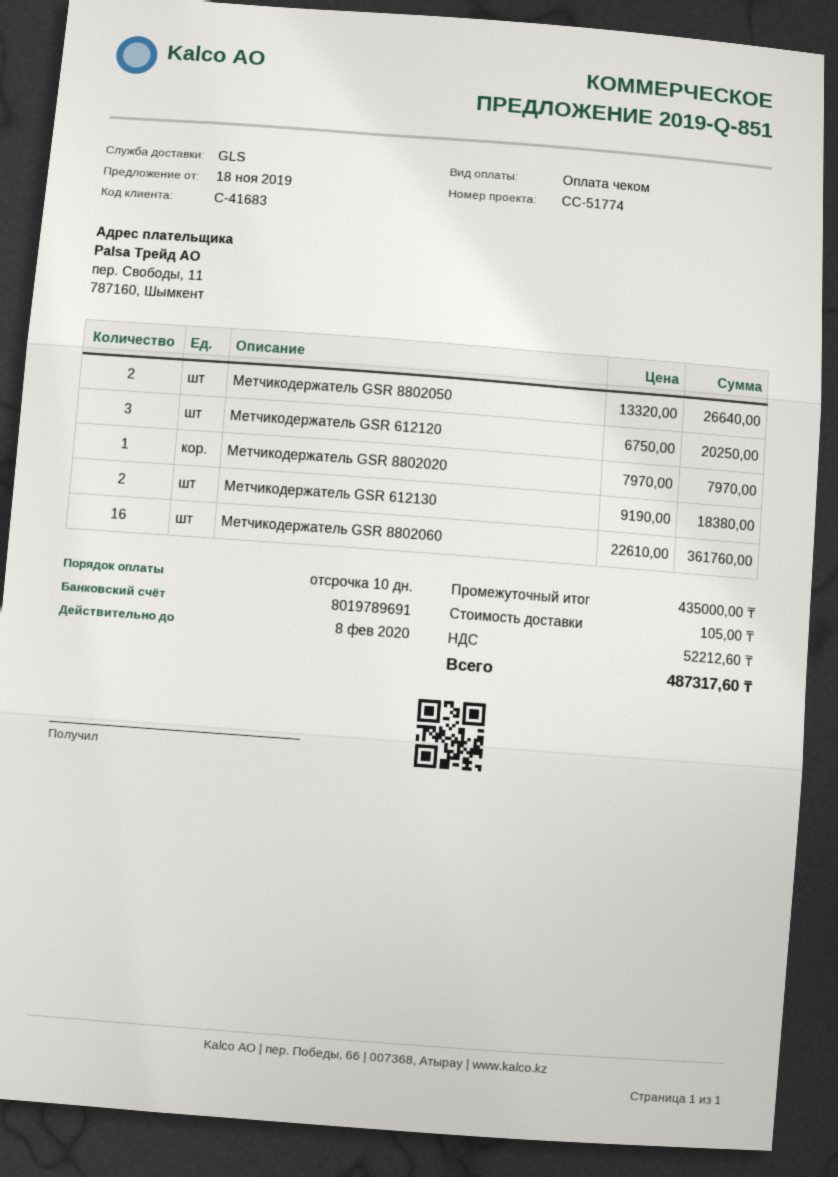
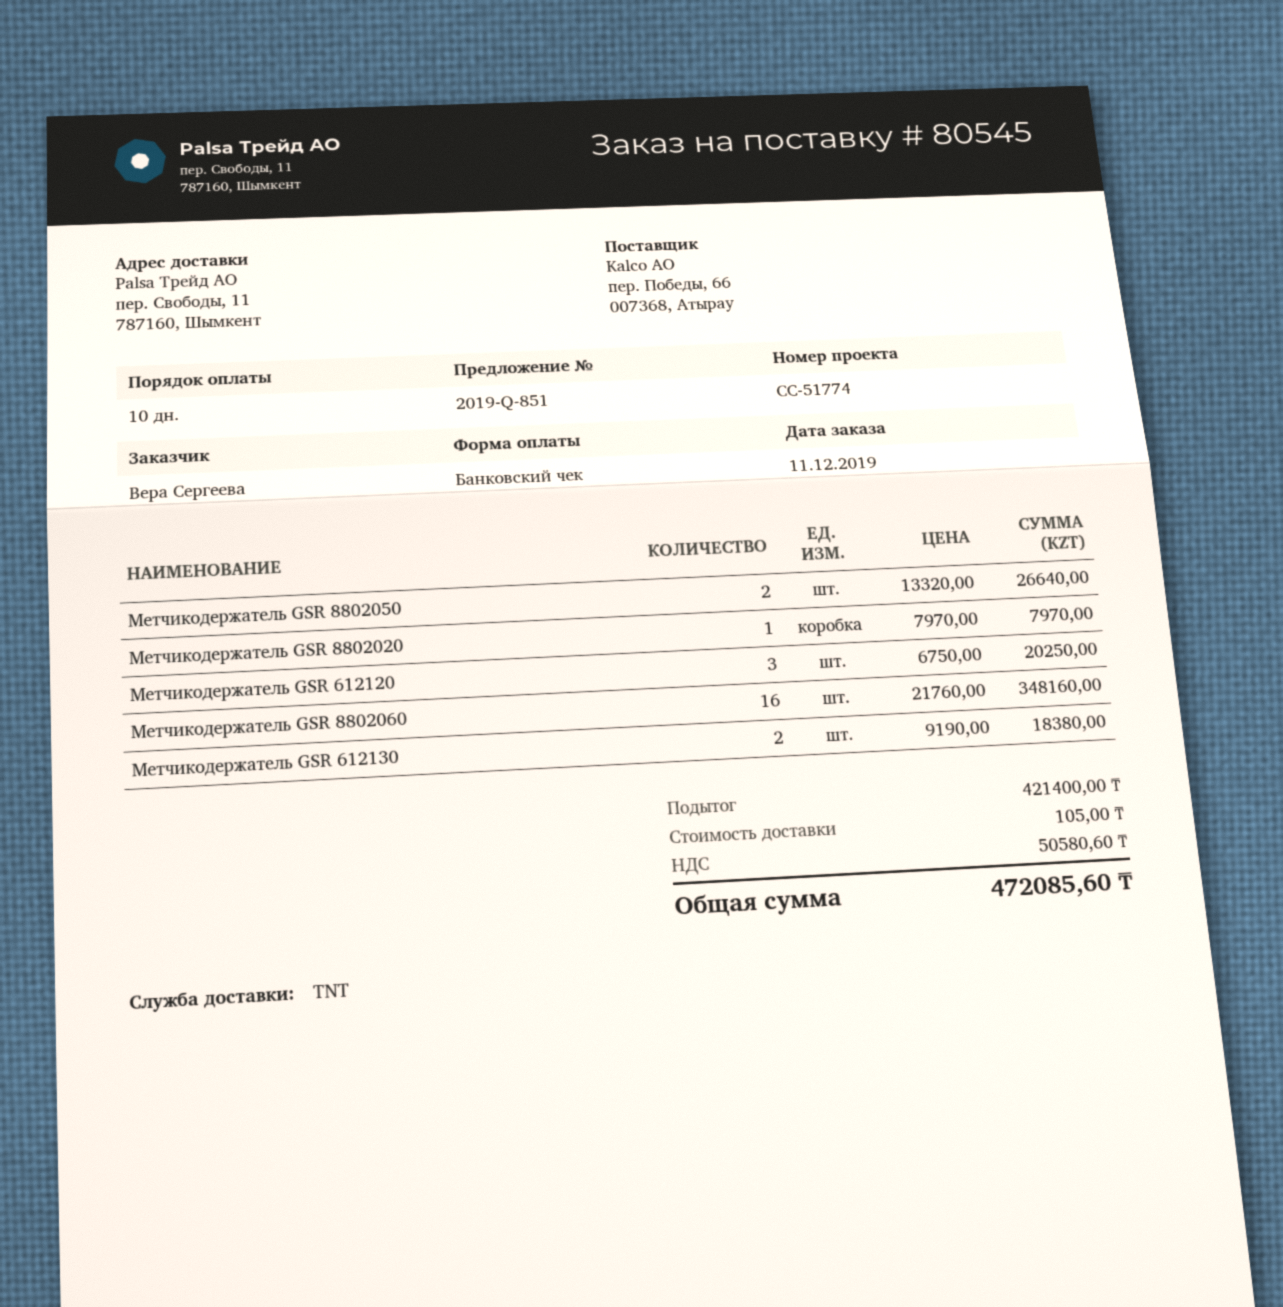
shipping method: GLS -> TNT
Метчикодержатель GSR 8802060: 16 x 22610.00 = 361760.00 -> 16 x 21760.00 = 348160.00
subtotal: 435000.00 -> 421400.00
tax: 52212.60 -> 50580.60
total: 487317.60 -> 472085.60

